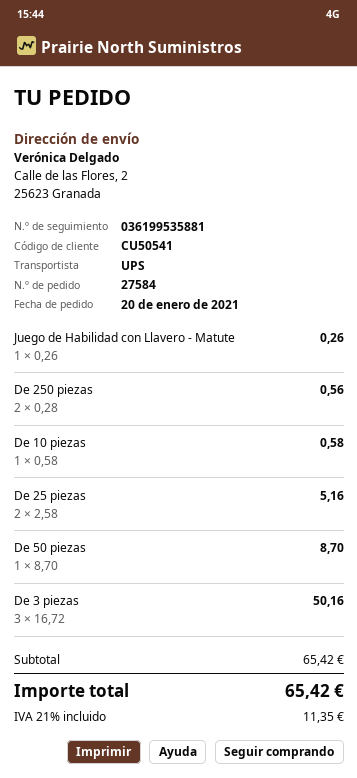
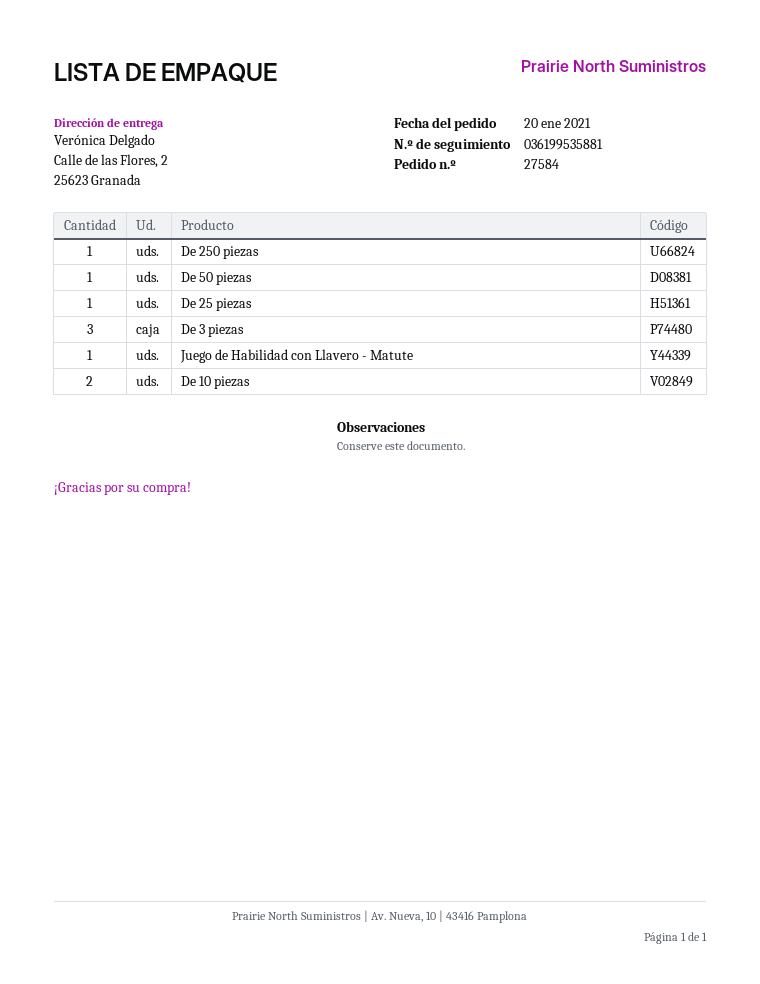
De 250 piezas: 2 -> 1
De 10 piezas: 1 -> 2
De 25 piezas: 2 -> 1

